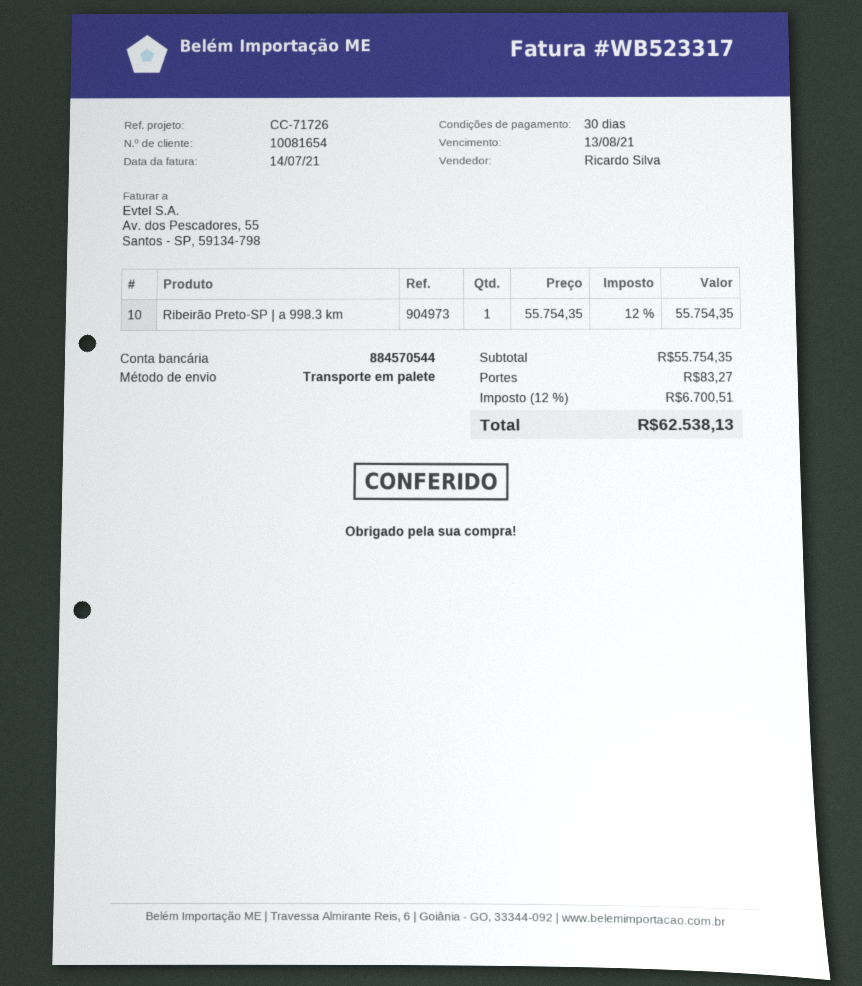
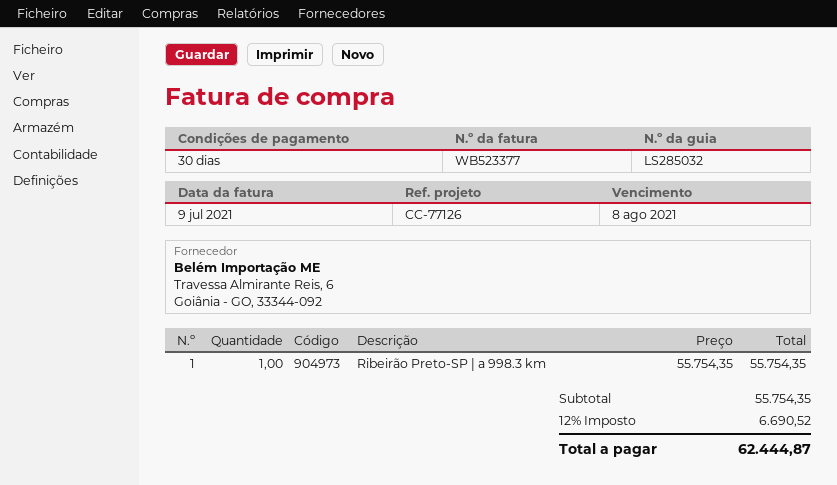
invoice number: WB523317 -> WB523377
invoice date: 2021-07-14 -> 2021-07-09
due date: 2021-08-13 -> 2021-08-08
reference: CC-71726 -> CC-77126
shipping: 83.27 -> none
tax: 12% = 6700.51 -> 12% = 6690.52
total: 62538.13 -> 62444.87

